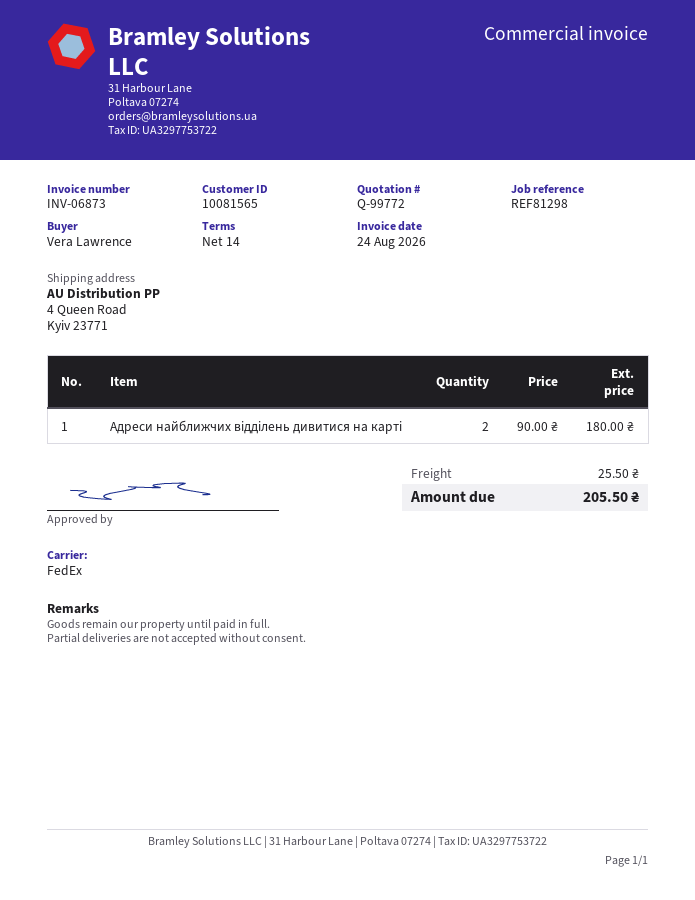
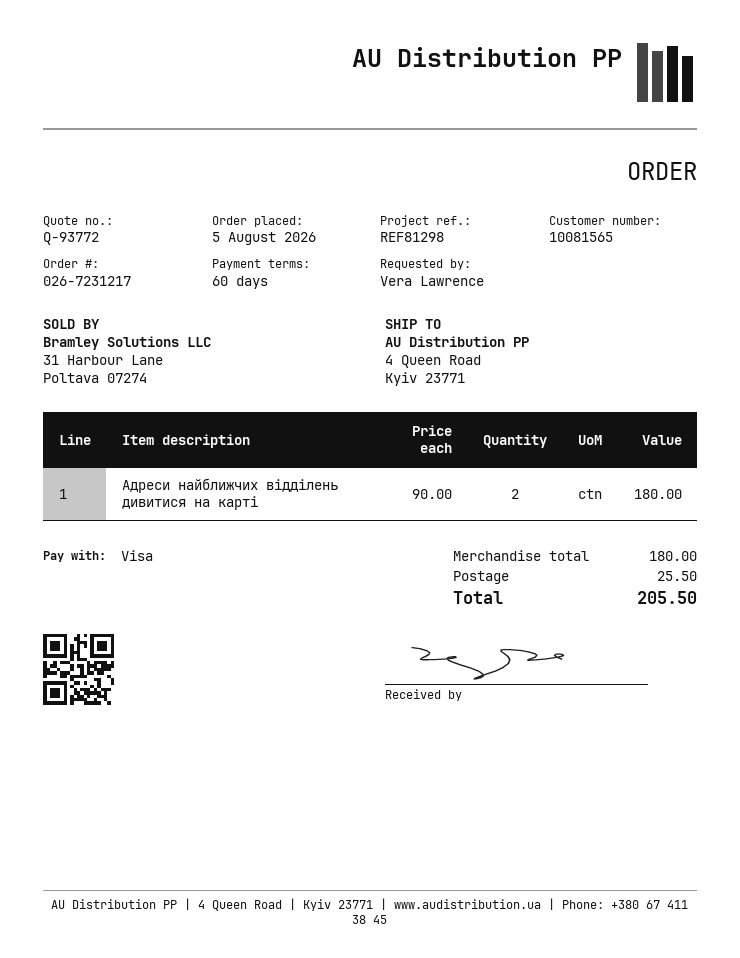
quote number: Q-99772 -> Q-93772
payment terms: 14 days -> 60 days

